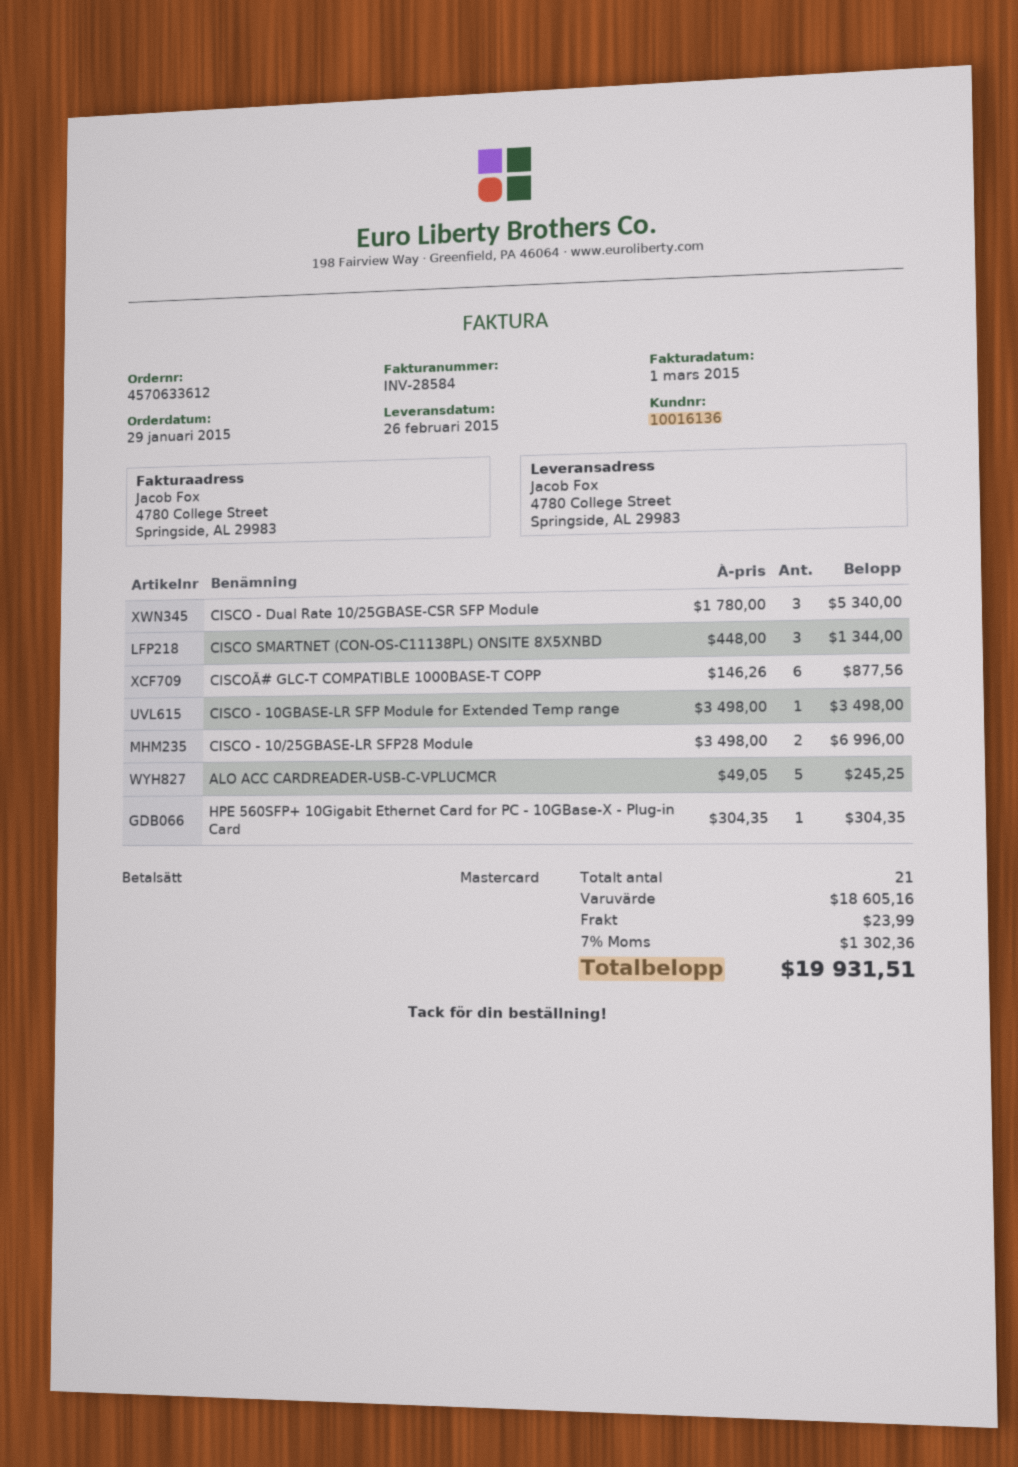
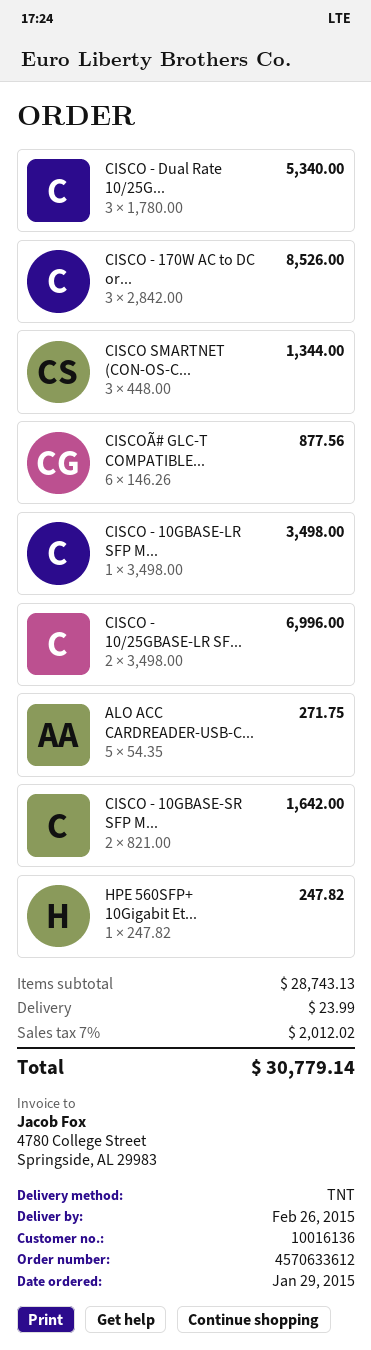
ALO ACC CARDREADER-USB-C-VPLUCMCR: 5 x 49.05 = 245.25 -> 5 x 54.35 = 271.75
HPE 560SFP+ 10Gigabit Ethernet Card for PC - 10GBase-X - Plug-in Card: 1 x 304.35 = 304.35 -> 1 x 247.82 = 247.82
CISCO - 170W AC to DC or...: none -> 3 x 2842.00 = 8526.00
CISCO - 10GBASE-SR SFP M...: none -> 2 x 821.00 = 1642.00
subtotal: 18605.16 -> 28743.13
tax: 7% = 1302.36 -> 7% = 2012.02
total: 19931.51 -> 30779.14

